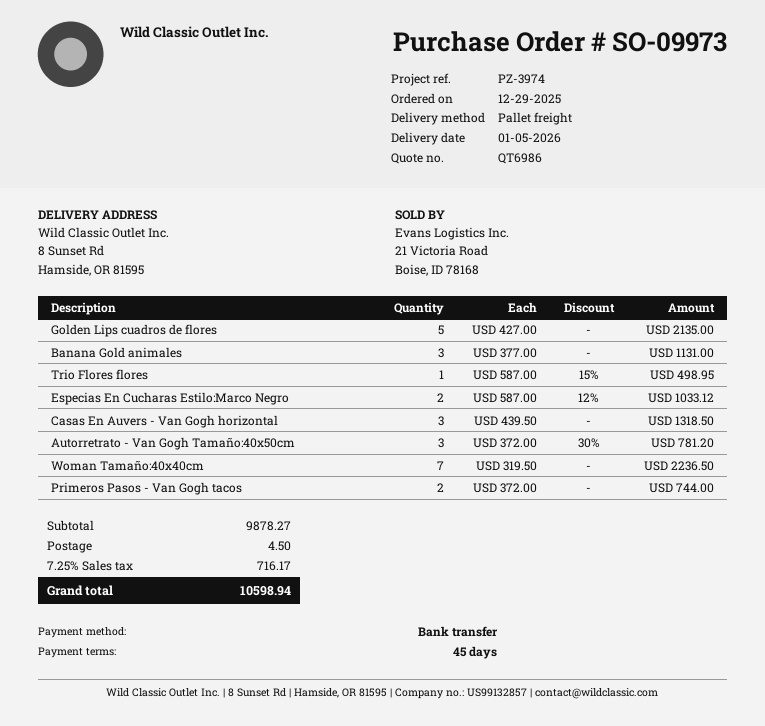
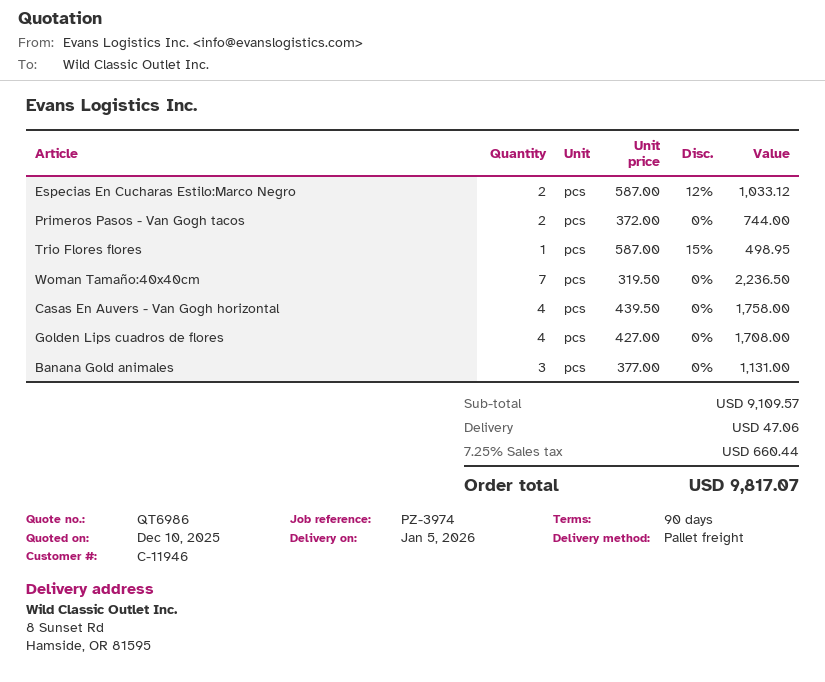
payment terms: 45 days -> 90 days
Golden Lips cuadros de flores: 5 x 427.00 = 2135.00 -> 4 x 427.00 = 1708.00
Casas En Auvers - Van Gogh horizontal: 3 x 439.50 = 1318.50 -> 4 x 439.50 = 1758.00
Autorretrato - Van Gogh Tamaño:40x50cm: 3 x 372.00 - 30% = 781.20 -> none
subtotal: 9878.27 -> 9109.57
shipping: 4.50 -> 47.06
tax: 7.25% = 716.17 -> 7.25% = 660.44
total: 10598.94 -> 9817.07

